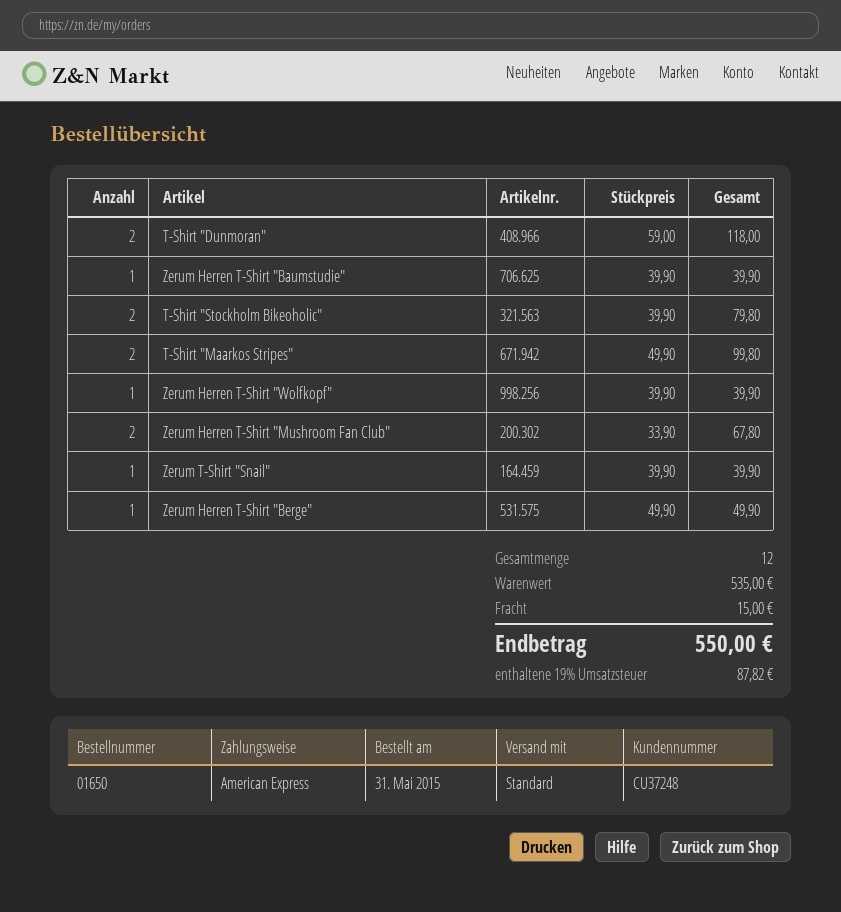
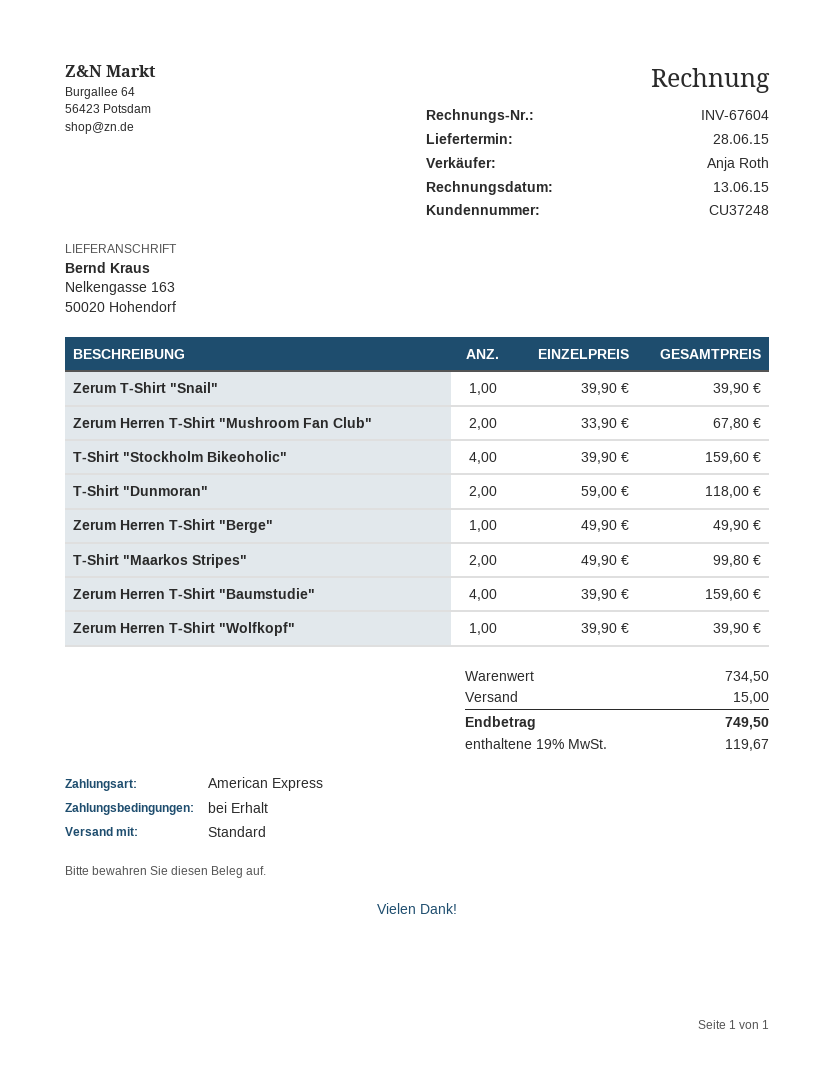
Zerum Herren T-Shirt "Baumstudie": 1 x 39.90 = 39.90 -> 4 x 39.90 = 159.60
T-Shirt "Stockholm Bikeoholic": 2 x 39.90 = 79.80 -> 4 x 39.90 = 159.60
subtotal: 535.00 -> 734.50
tax: 19% = 87.82 -> 19% = 119.67
total: 550.00 -> 749.50

